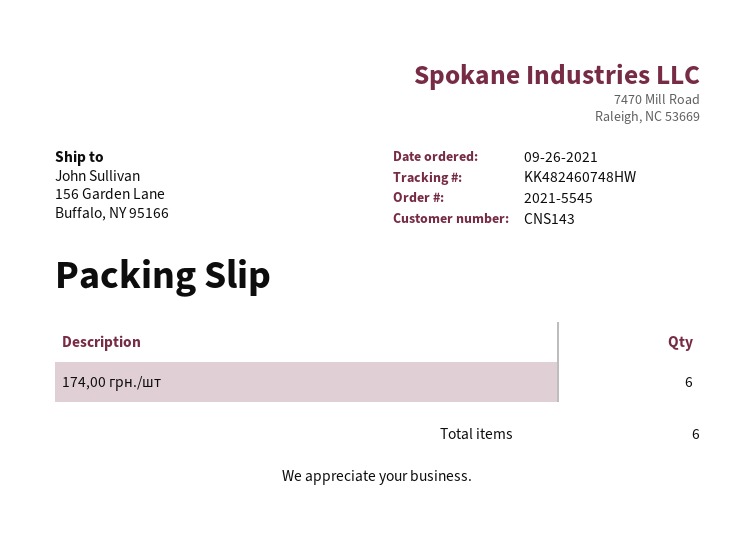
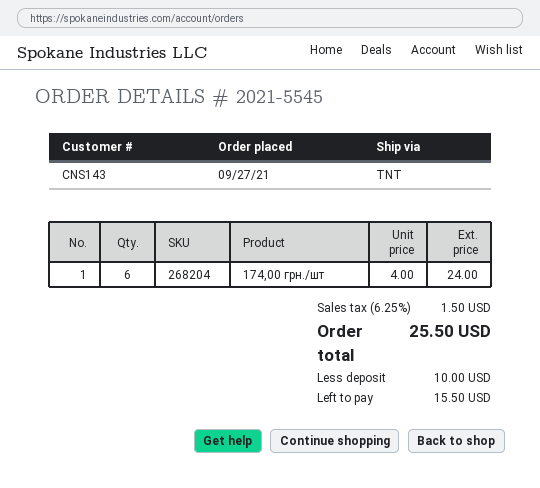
order date: 2021-09-26 -> 2021-09-27

